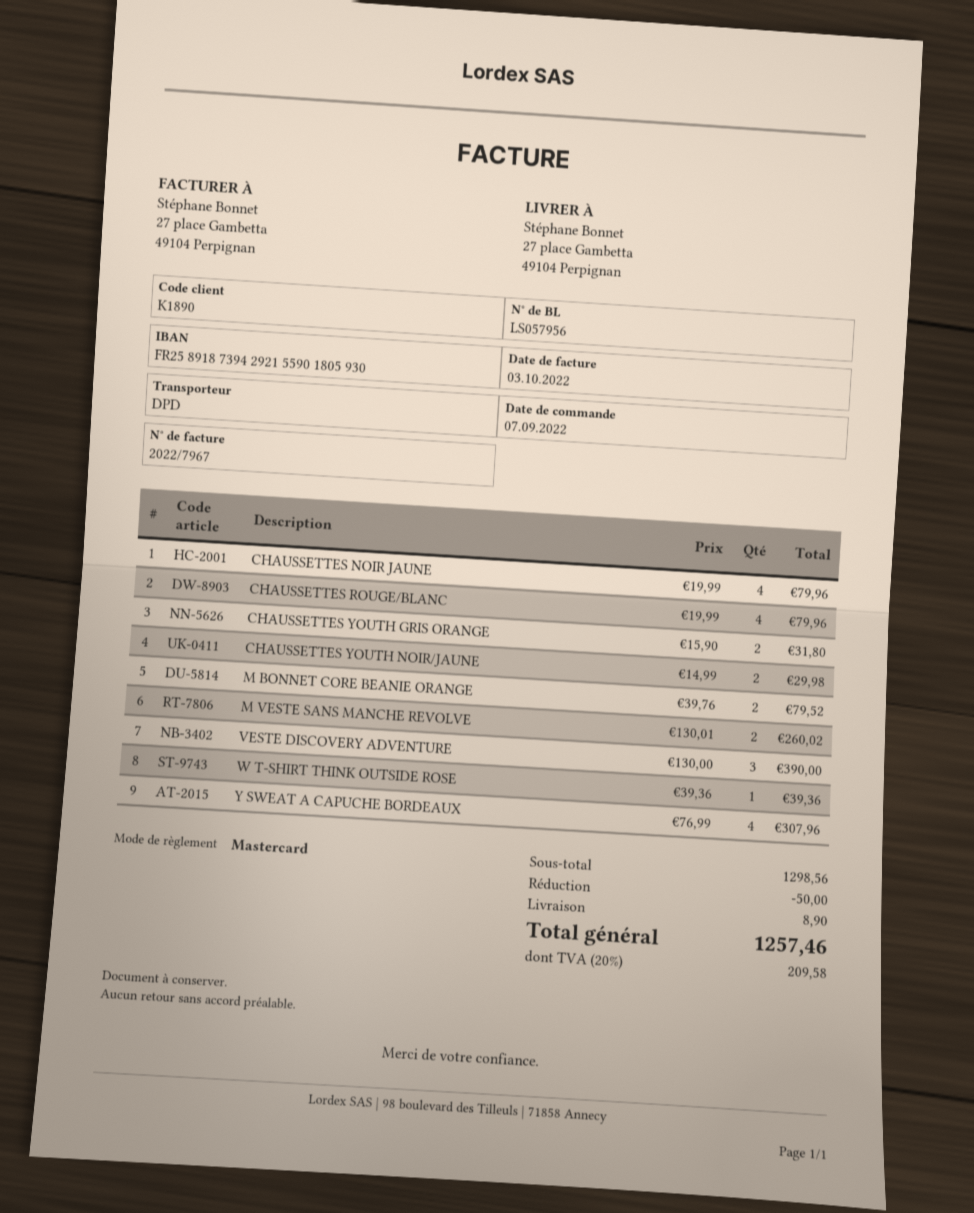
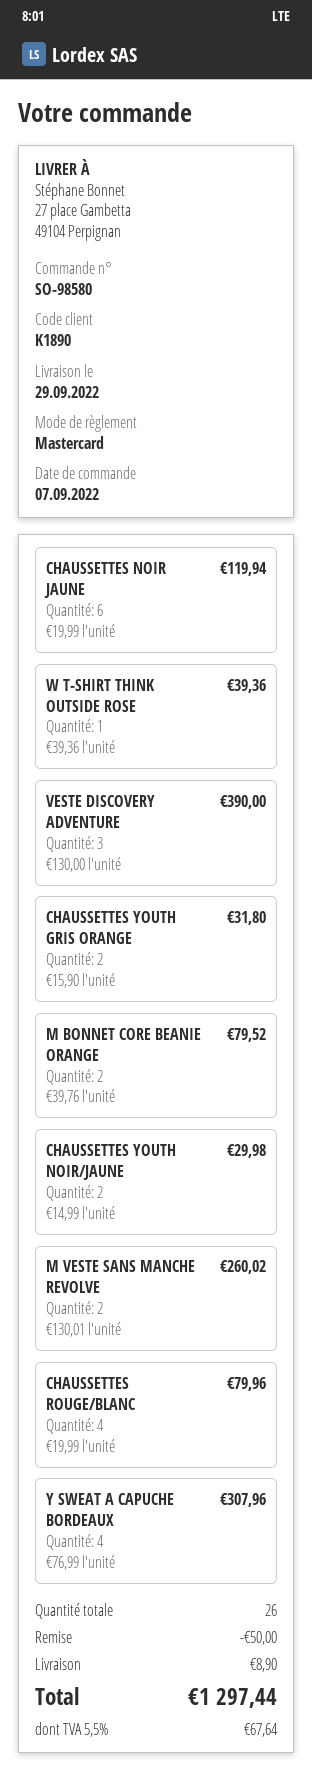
CHAUSSETTES NOIR JAUNE: 4 x 19.99 = 79.96 -> 6 x 19.99 = 119.94
tax: 20% = 209.58 -> 5.5% = 67.64
total: 1257.46 -> 1297.44

